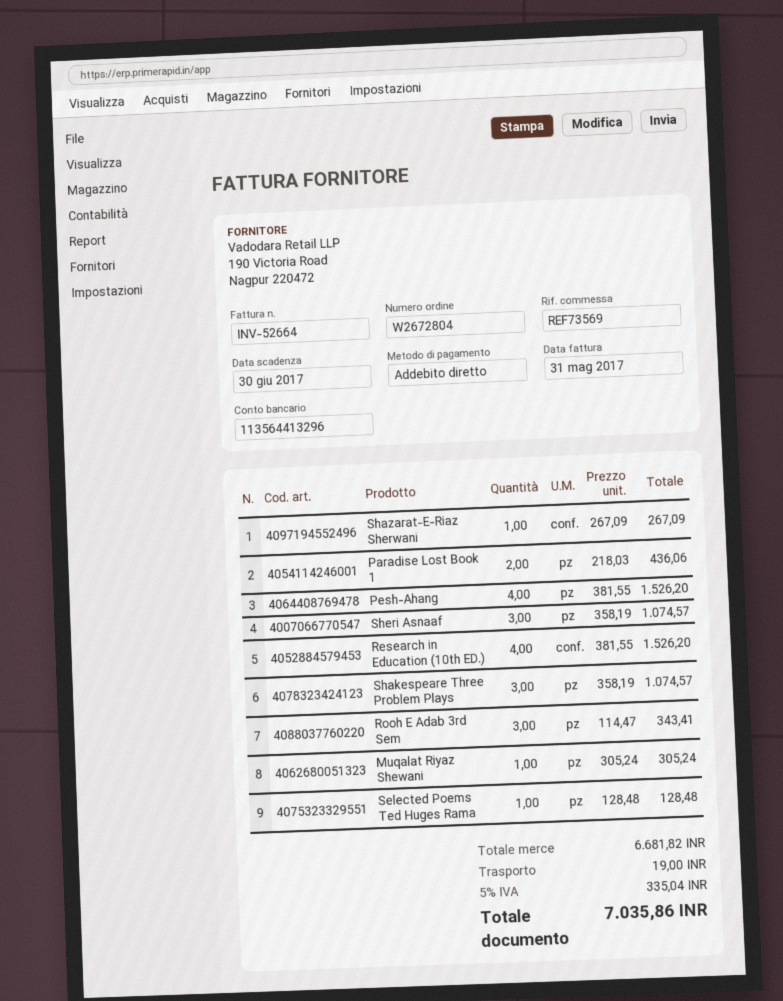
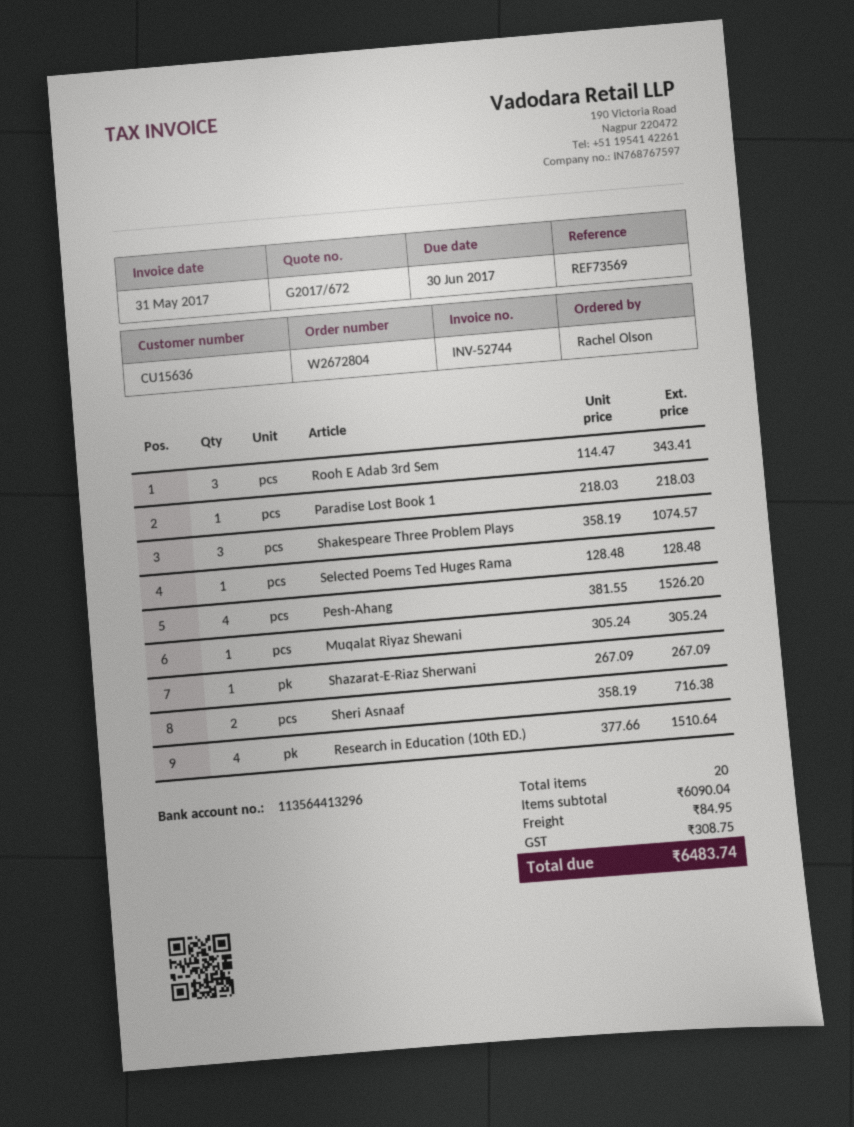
invoice number: INV-52664 -> INV-52744
Paradise Lost Book 1: 2 x 218.03 = 436.06 -> 1 x 218.03 = 218.03
Sheri Asnaaf: 3 x 358.19 = 1074.57 -> 2 x 358.19 = 716.38
Research in Education (10th ED.): 4 x 381.55 = 1526.20 -> 4 x 377.66 = 1510.64
subtotal: 6681.82 -> 6090.04
shipping: 19.00 -> 84.95
tax: 335.04 -> 308.75
total: 7035.86 -> 6483.74

